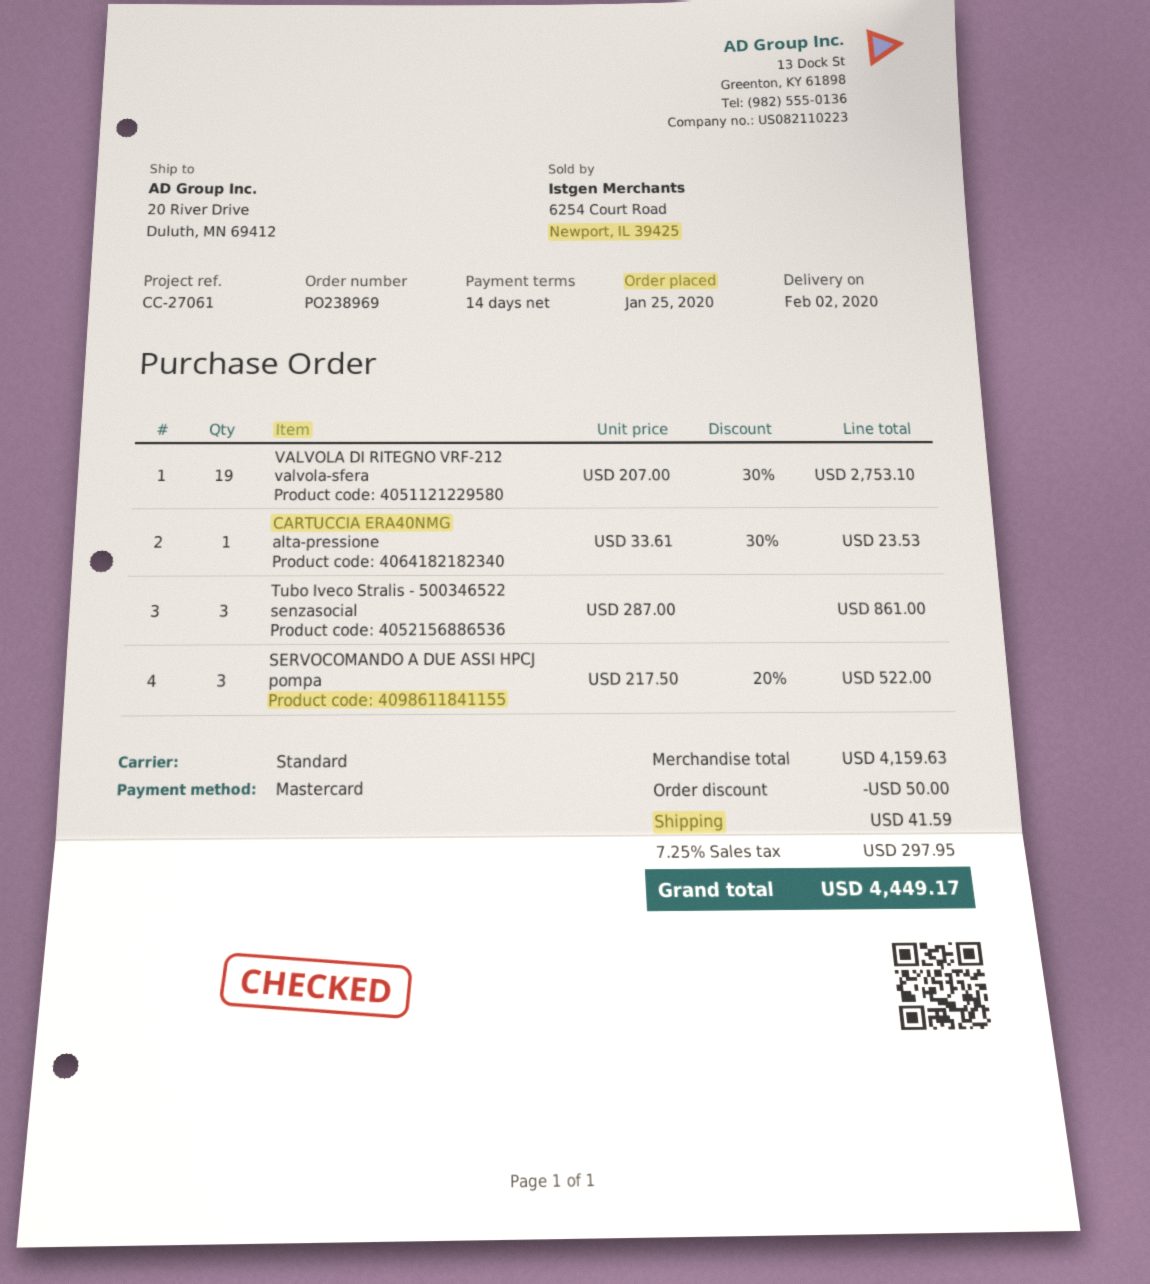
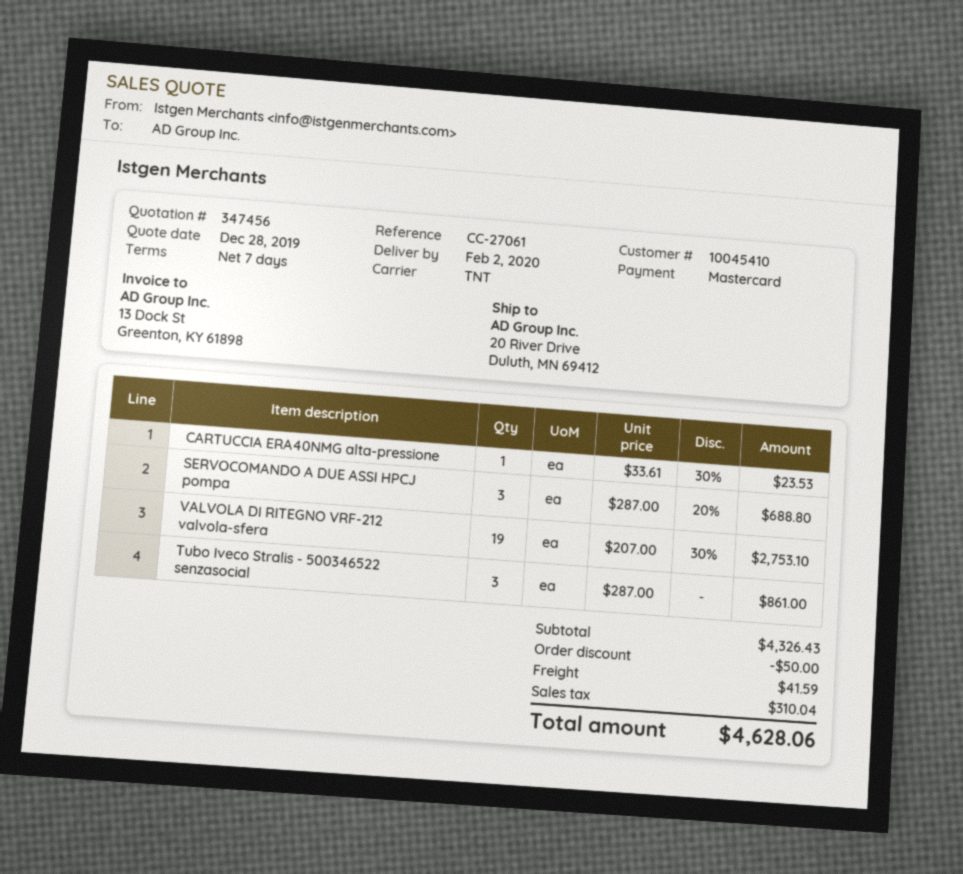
payment terms: 14 days -> 7 days
shipping method: standard -> TNT
SERVOCOMANDO A DUE ASSI HPCJ pompa: 3 x 217.50 - 20% = 522.00 -> 3 x 287.00 - 20% = 688.80
subtotal: 4159.63 -> 4326.43
tax: 297.95 -> 310.04
total: 4449.17 -> 4628.06

